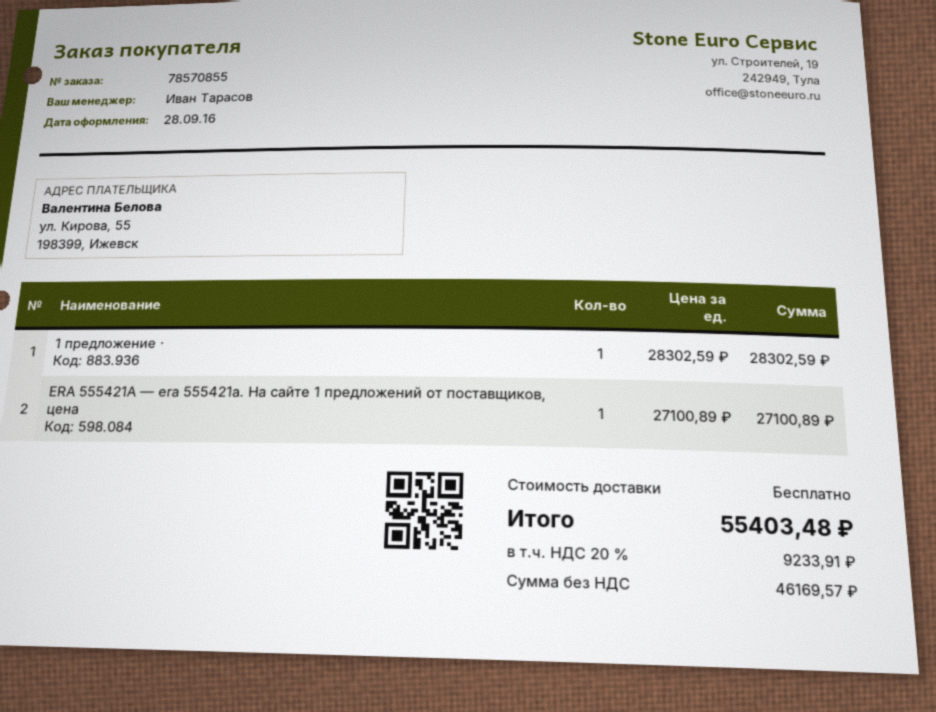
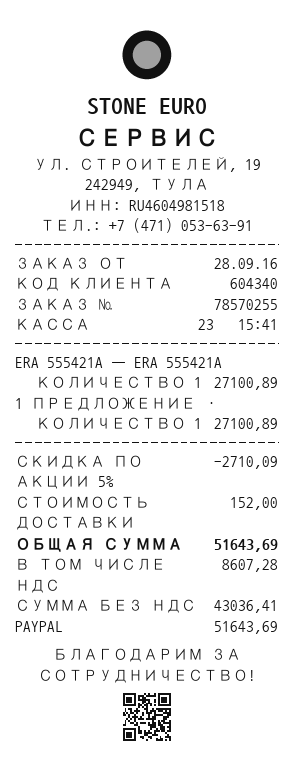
order number: 78570855 -> 78570255
1 предложение ·: 1 for 28302.59 -> 1 for 27100.89
discount: none -> 5% = 2710.09
shipping: 0.00 -> 152.00
net: 46169.57 -> 43036.41
tax: 9233.91 -> 8607.28
total: 55403.48 -> 51643.69

